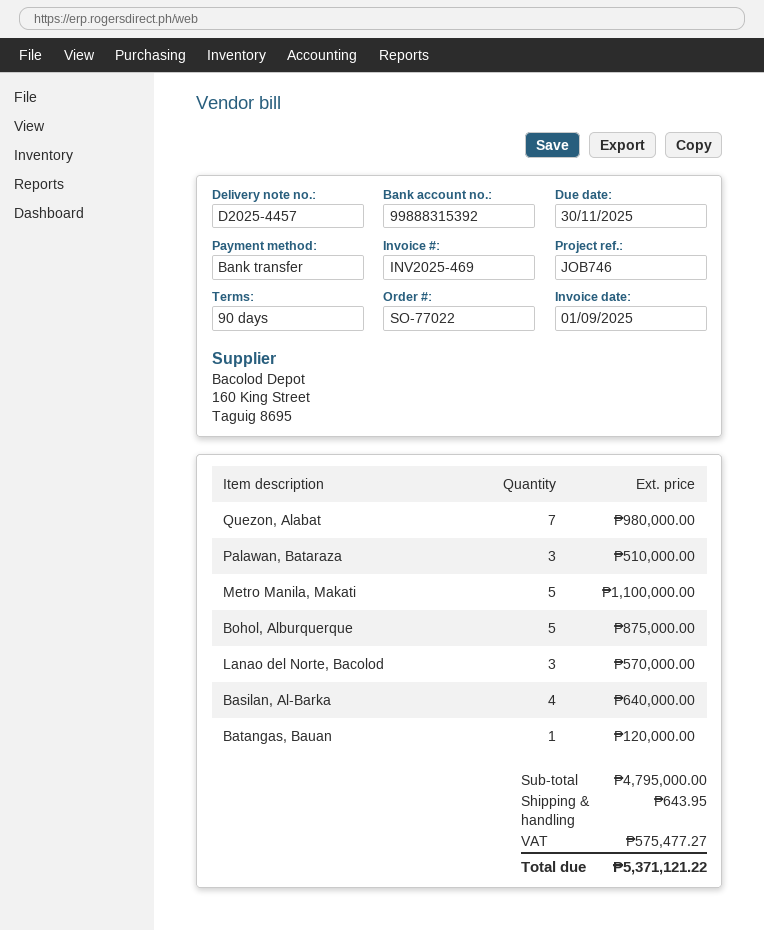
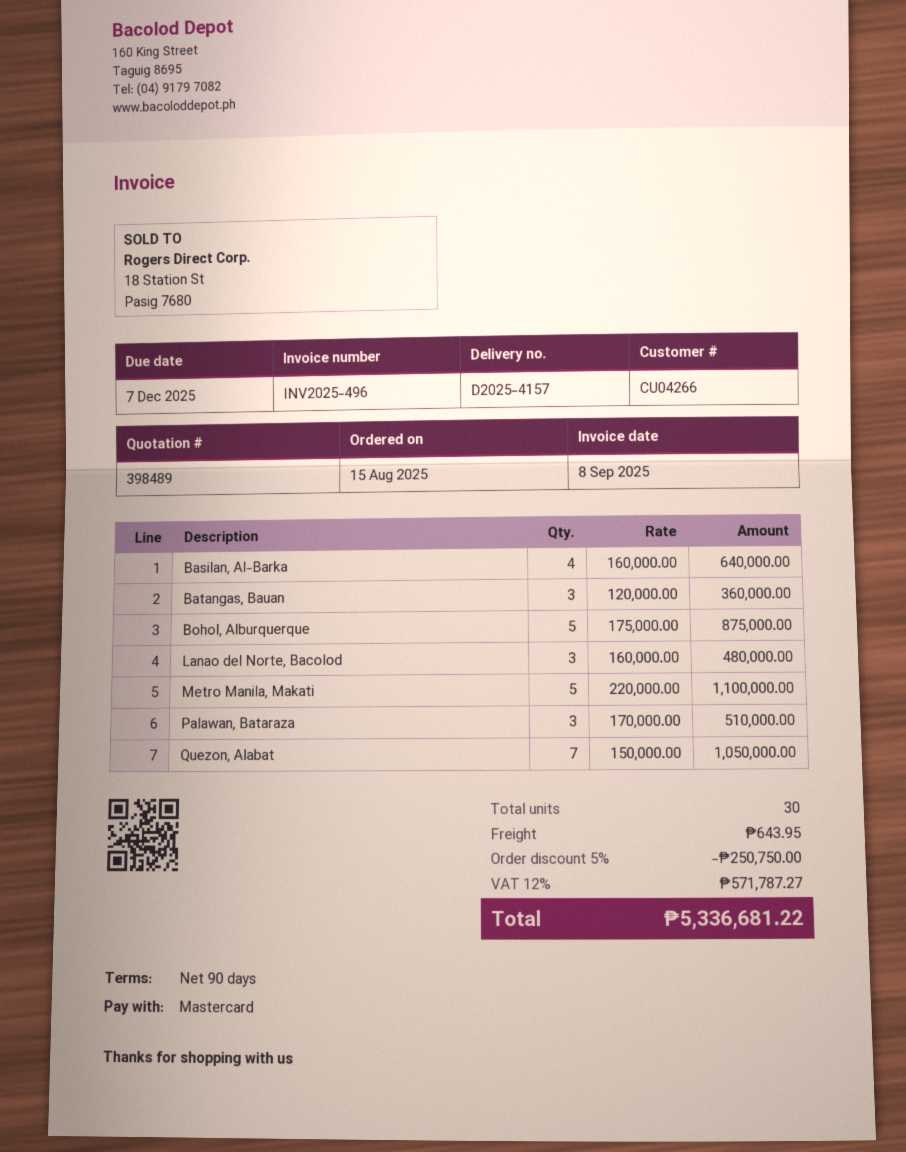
delivery note number: D2025-4457 -> D2025-4157
invoice number: INV2025-469 -> INV2025-496
invoice date: 2025-09-01 -> 2025-09-08
due date: 2025-11-30 -> 2025-12-07
payment method: bank transfer -> Mastercard
Quezon, Alabat: 7 for 980000.00 -> 7 for 1050000.00
Lanao del Norte, Bacolod: 3 for 570000.00 -> 3 for 480000.00
Batangas, Bauan: 1 for 120000.00 -> 3 for 360000.00
discount: none -> 5% = 250750.00
tax: 575477.27 -> 571787.27
total: 5371121.22 -> 5336681.22

